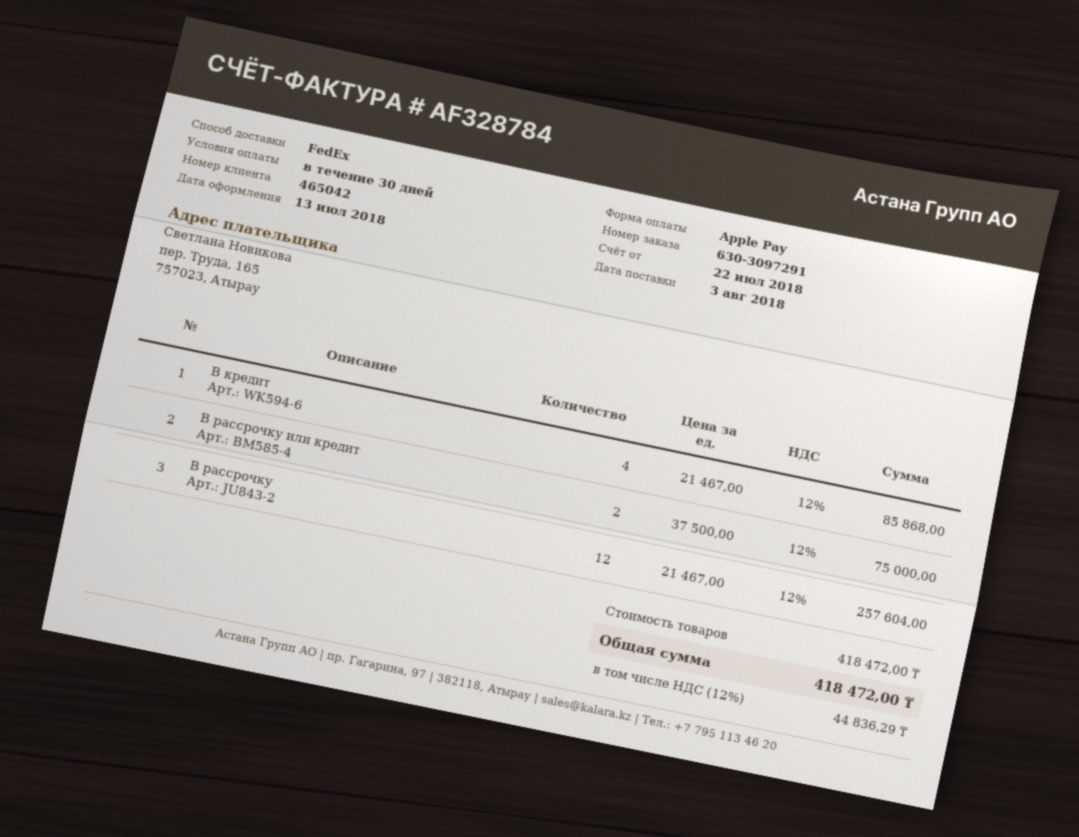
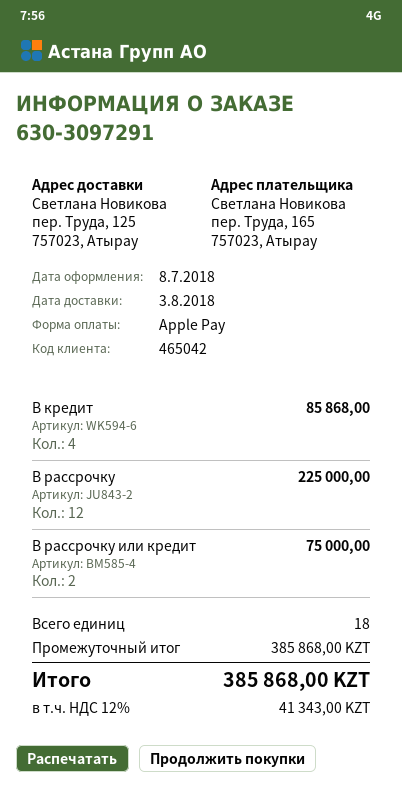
order date: 2018-07-13 -> 2018-07-08
В рассрочку: 12 for 257604.00 -> 12 for 225000.00
subtotal: 418472.00 -> 385868.00
tax: 12% = 44836.29 -> 12% = 41343.00
total: 418472.00 -> 385868.00

